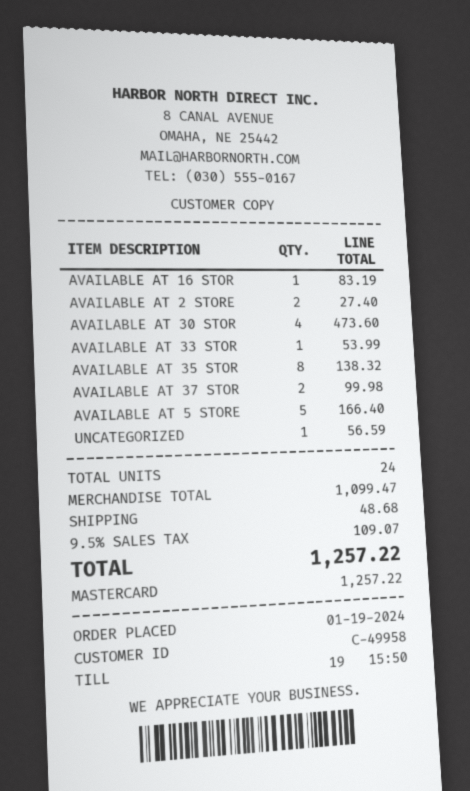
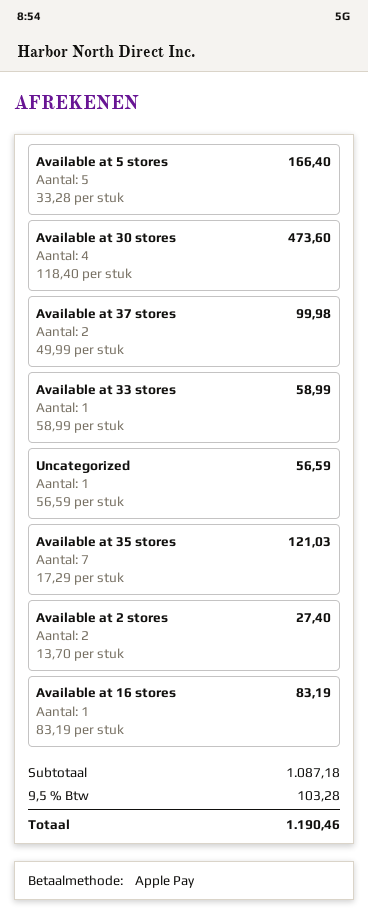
payment method: Mastercard -> Apple Pay
AVAILABLE AT 33 STOR: 1 for 53.99 -> 1 for 58.99
AVAILABLE AT 35 STOR: 8 for 138.32 -> 7 for 121.03
subtotal: 1099.47 -> 1087.18
shipping: 48.68 -> none
tax: 9.5% = 109.07 -> 9.5% = 103.28
total: 1257.22 -> 1190.46

